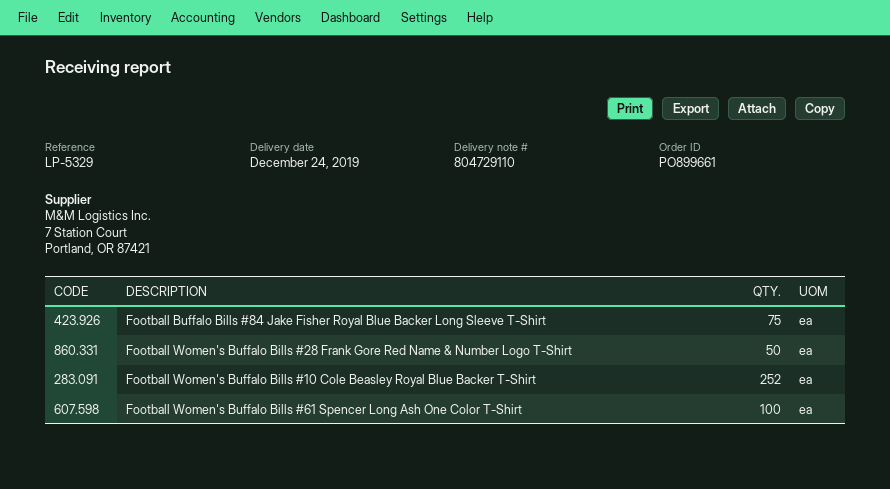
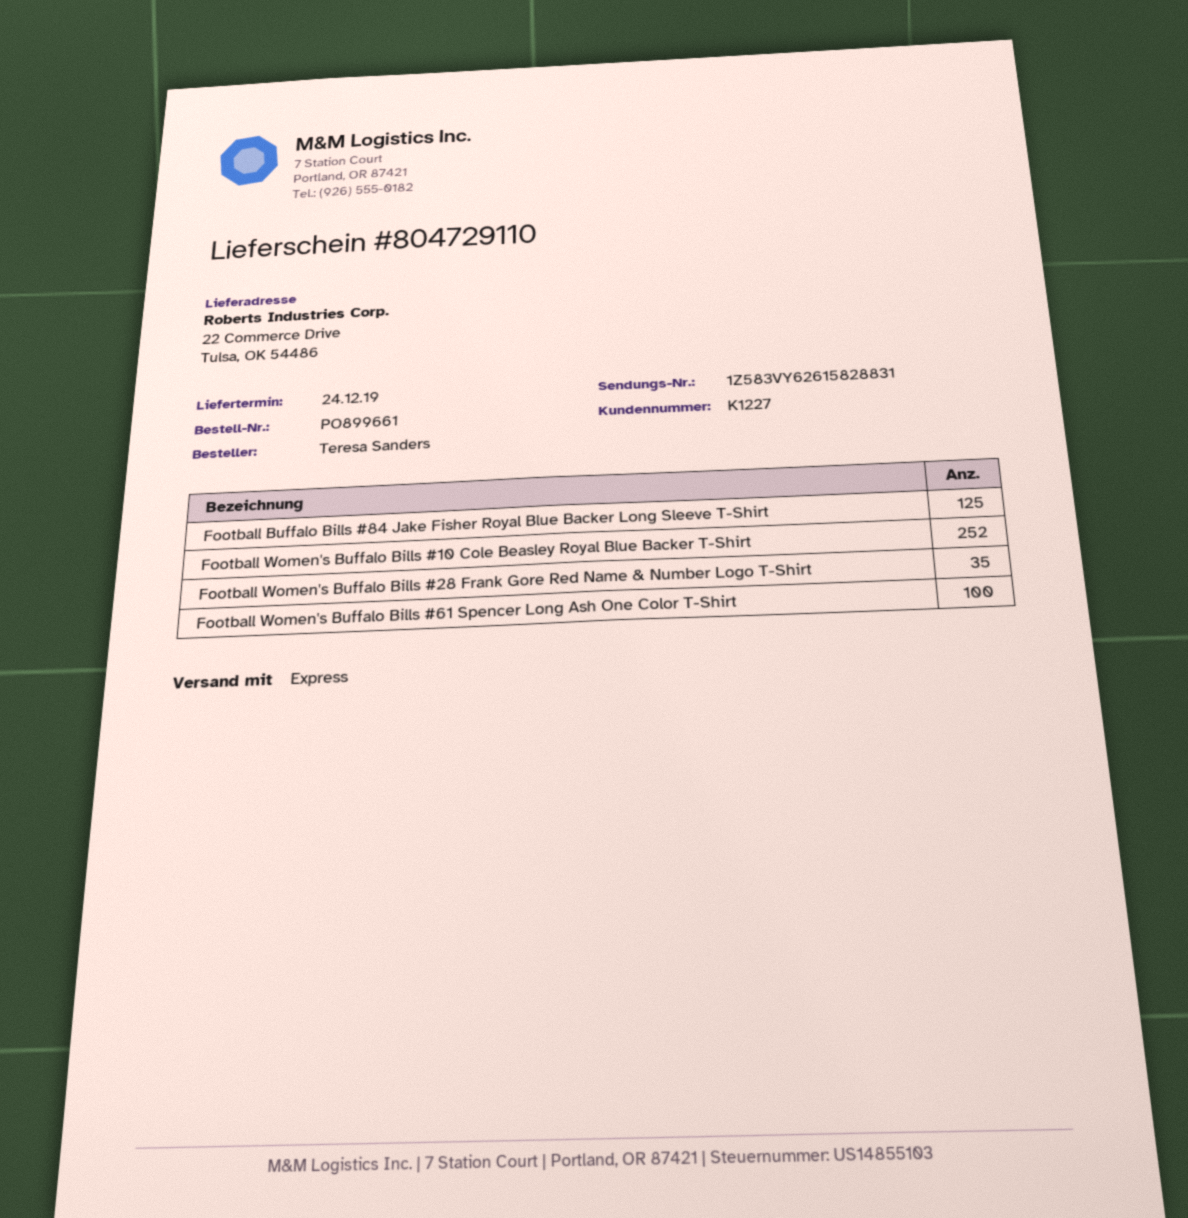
Football Buffalo Bills #84 Jake Fisher Royal Blue Backer Long Sleeve T-Shirt: 75 -> 125
Football Women's Buffalo Bills #28 Frank Gore Red Name & Number Logo T-Shirt: 50 -> 35

